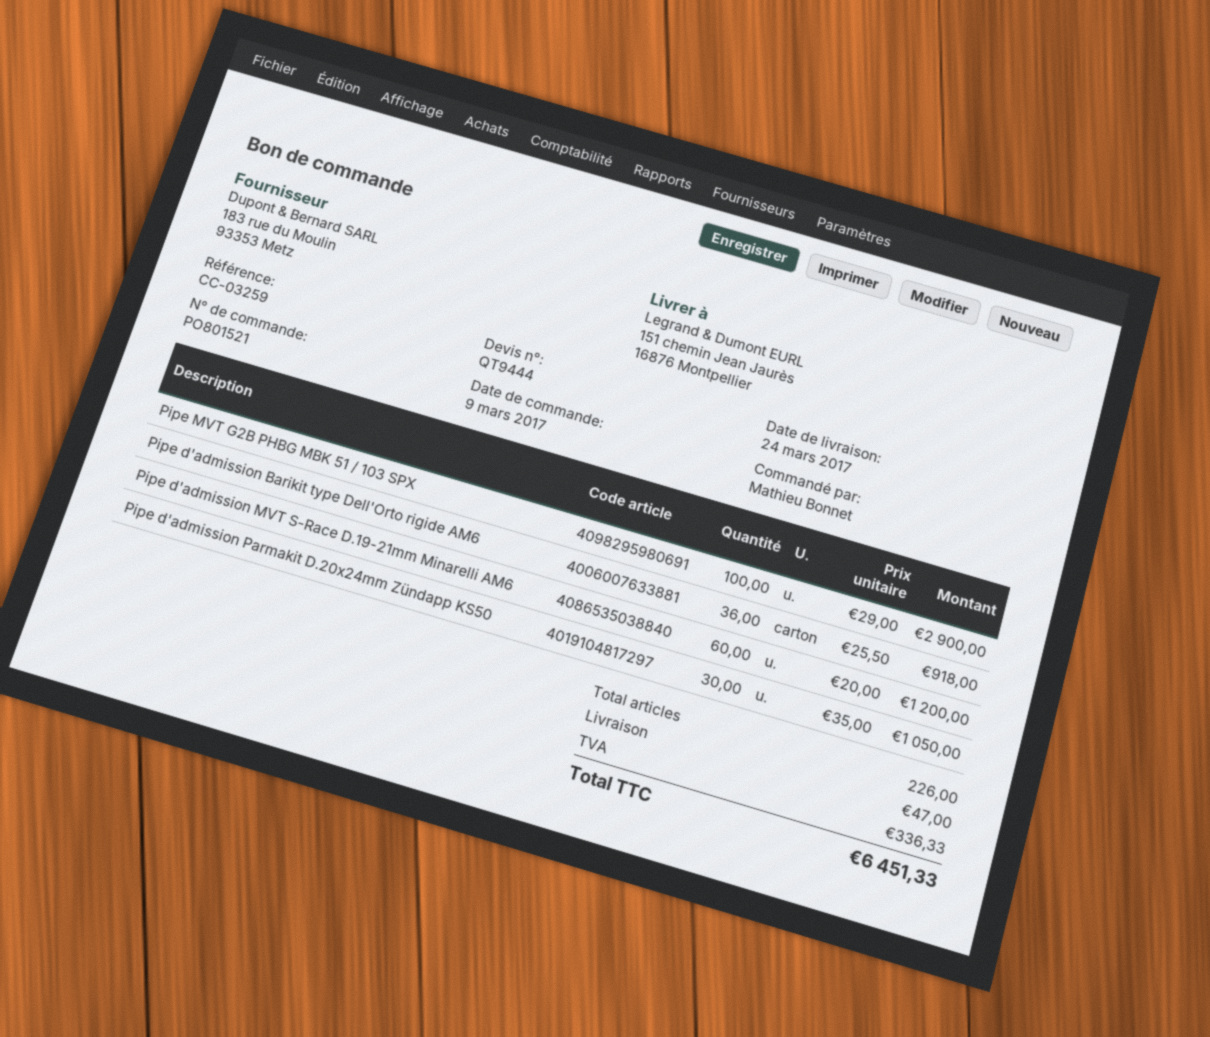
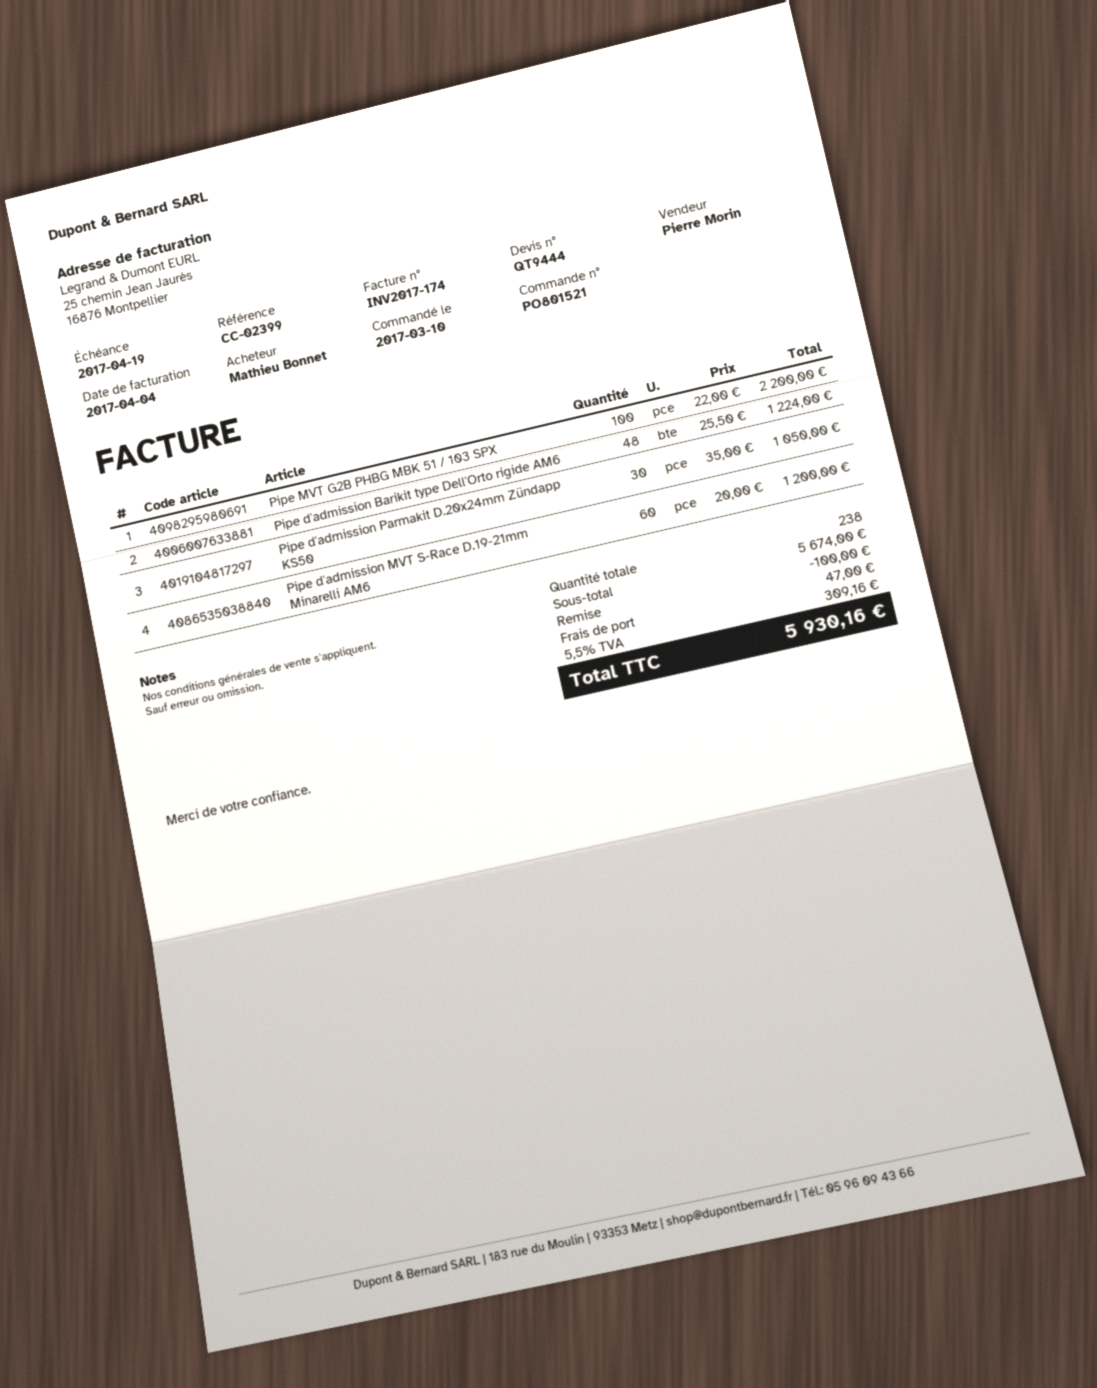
order date: 2017-03-09 -> 2017-03-10
reference: CC-03259 -> CC-02399
Pipe MVT G2B PHBG MBK 51 / 103 SPX: 100 x 29.00 = 2900.00 -> 100 x 22.00 = 2200.00
Pipe d'admission Barikit type Dell'Orto rigide AM6: 36 x 25.50 = 918.00 -> 48 x 25.50 = 1224.00
total quantity: 226 -> 238
discount: none -> 100.00
tax: 336.33 -> 309.16
total: 6451.33 -> 5930.16

